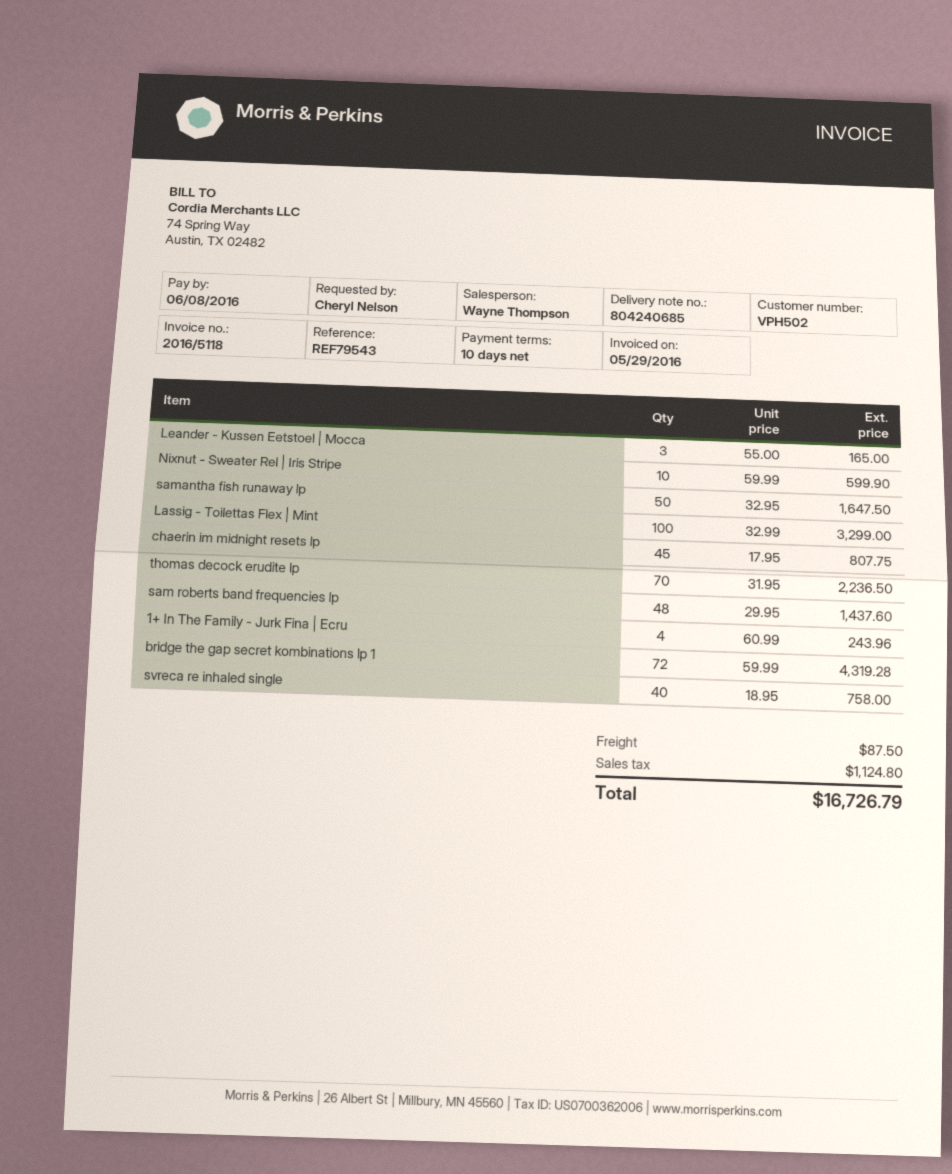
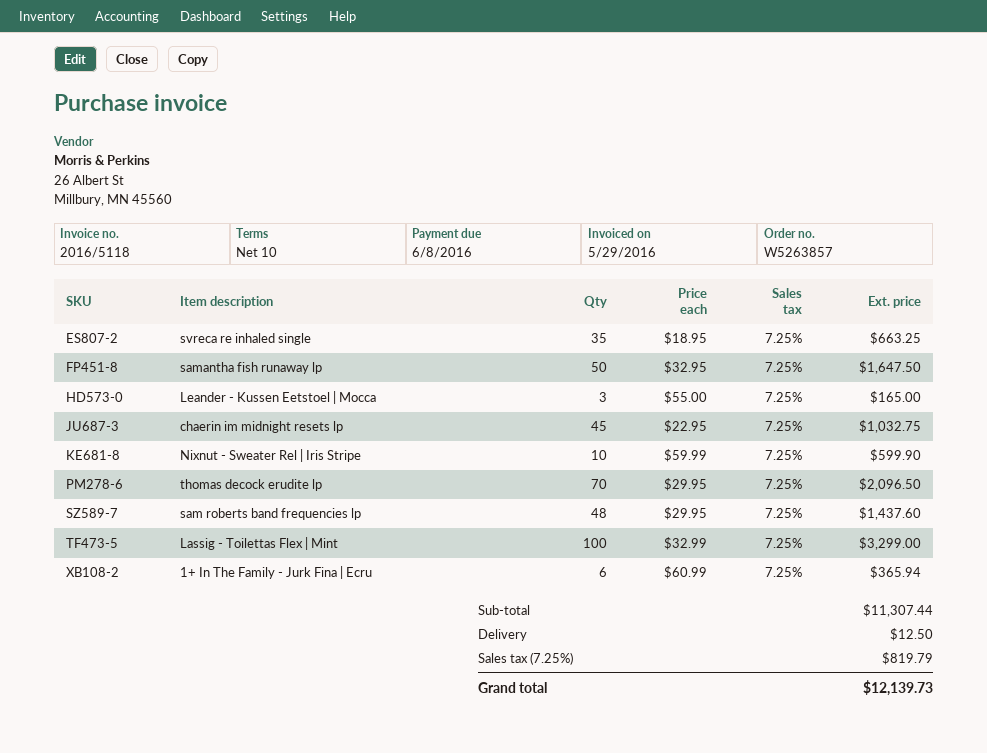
chaerin im midnight resets lp: 45 x 17.95 = 807.75 -> 45 x 22.95 = 1032.75
thomas decock erudite lp: 70 x 31.95 = 2236.50 -> 70 x 29.95 = 2096.50
1+ In The Family - Jurk Fina | Ecru: 4 x 60.99 = 243.96 -> 6 x 60.99 = 365.94
bridge the gap secret kombinations lp 1: 72 x 59.99 = 4319.28 -> none
svreca re inhaled single: 40 x 18.95 = 758.00 -> 35 x 18.95 = 663.25
shipping: 87.50 -> 12.50
tax: 1124.80 -> 819.79
total: 16726.79 -> 12139.73

